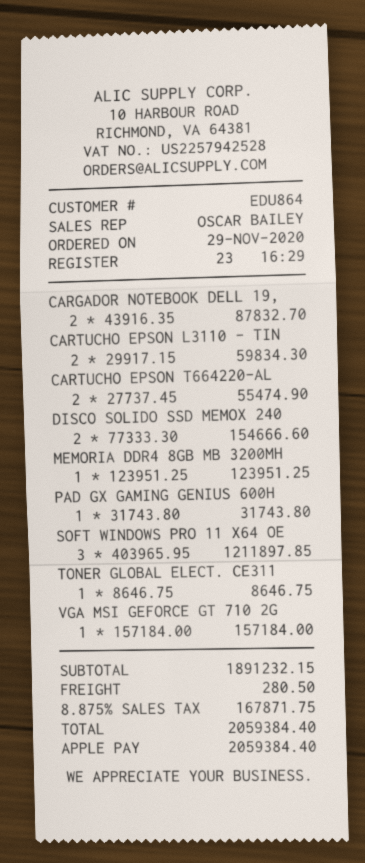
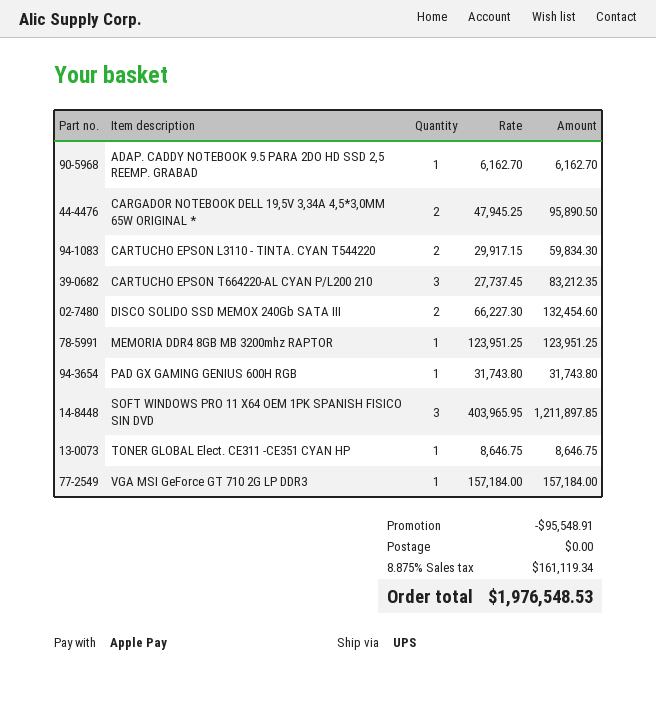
CARGADOR NOTEBOOK DELL 19,: 2 x 43916.35 = 87832.70 -> 2 x 47945.25 = 95890.50
CARTUCHO EPSON T664220-AL: 2 x 27737.45 = 55474.90 -> 3 x 27737.45 = 83212.35
DISCO SOLIDO SSD MEMOX 240: 2 x 77333.30 = 154666.60 -> 2 x 66227.30 = 132454.60
ADAP. CADDY NOTEBOOK 9.5 PARA 2DO HD SSD 2,5 REEMP. GRABAD: none -> 1 x 6162.70 = 6162.70
discount: none -> 95548.91
shipping: 280.50 -> 0.00
tax: 8.875% = 167871.75 -> 8.875% = 161119.34
total: 2059384.40 -> 1976548.53

